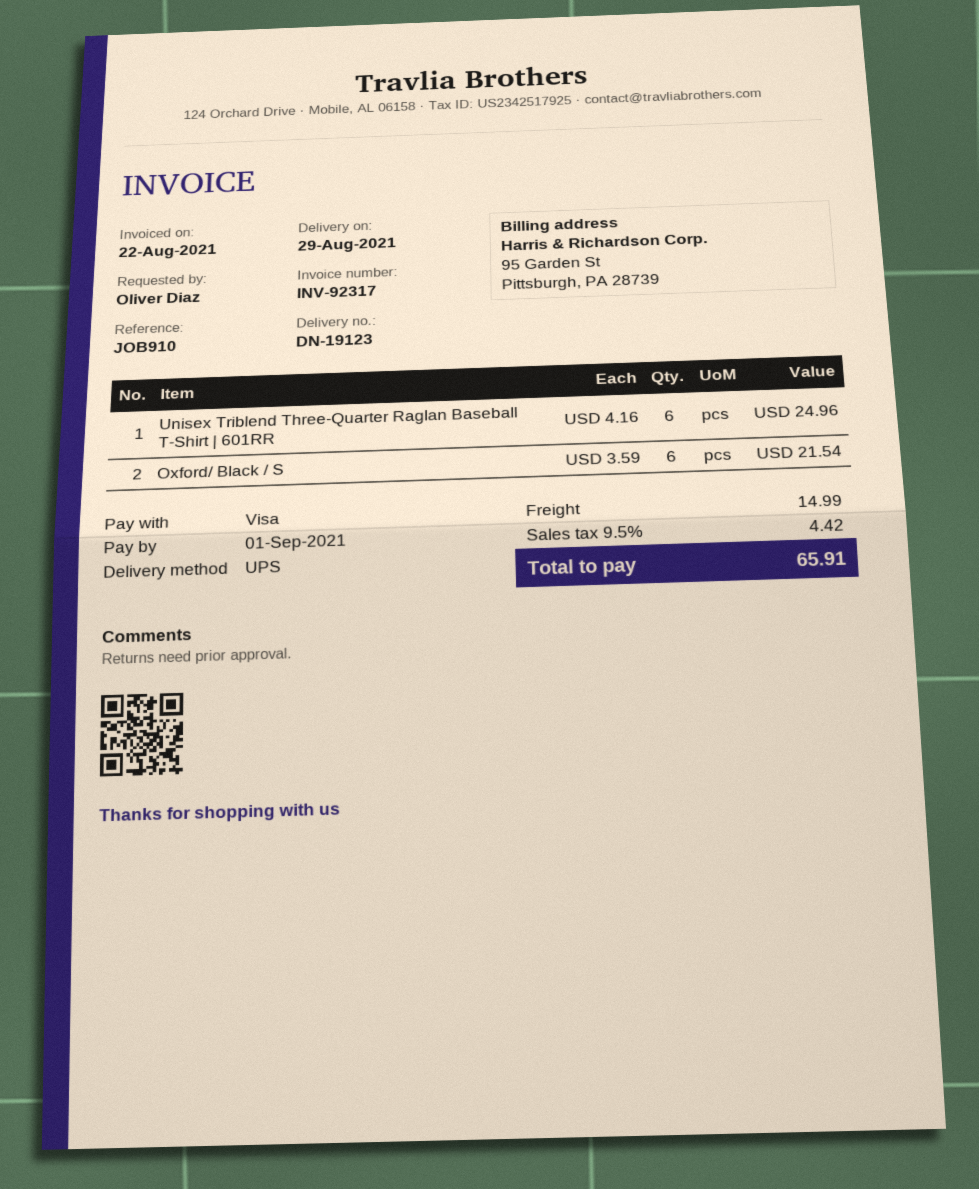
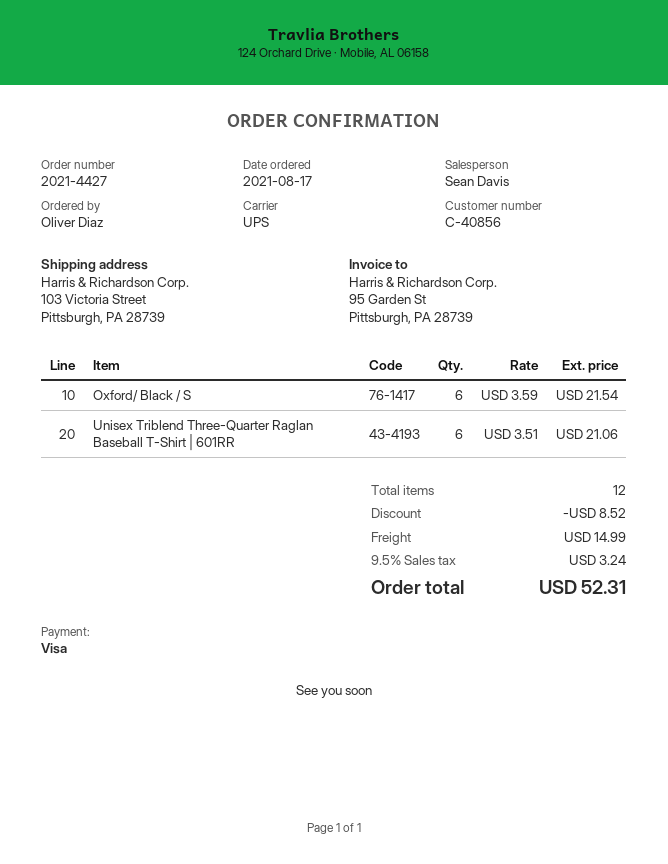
Unisex Triblend Three-Quarter Raglan Baseball T-Shirt | 601RR: 6 x 4.16 = 24.96 -> 6 x 3.51 = 21.06
discount: none -> 8.52
tax: 9.5% = 4.42 -> 9.5% = 3.24
total: 65.91 -> 52.31

